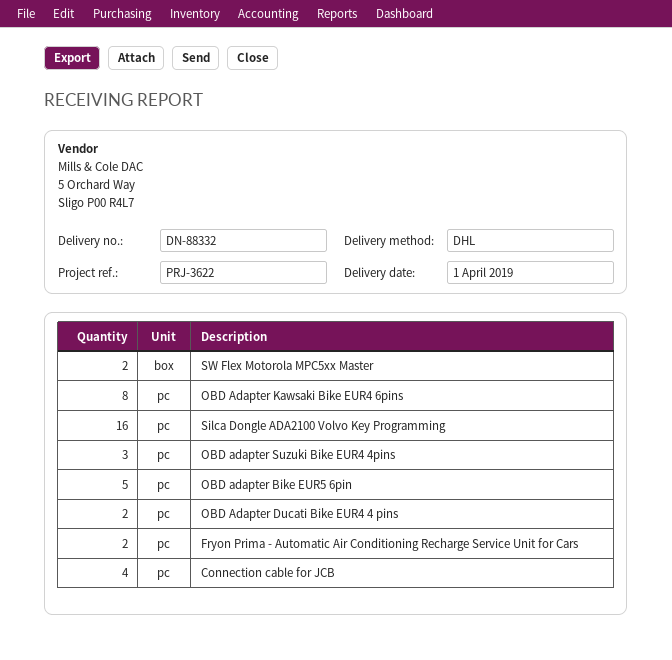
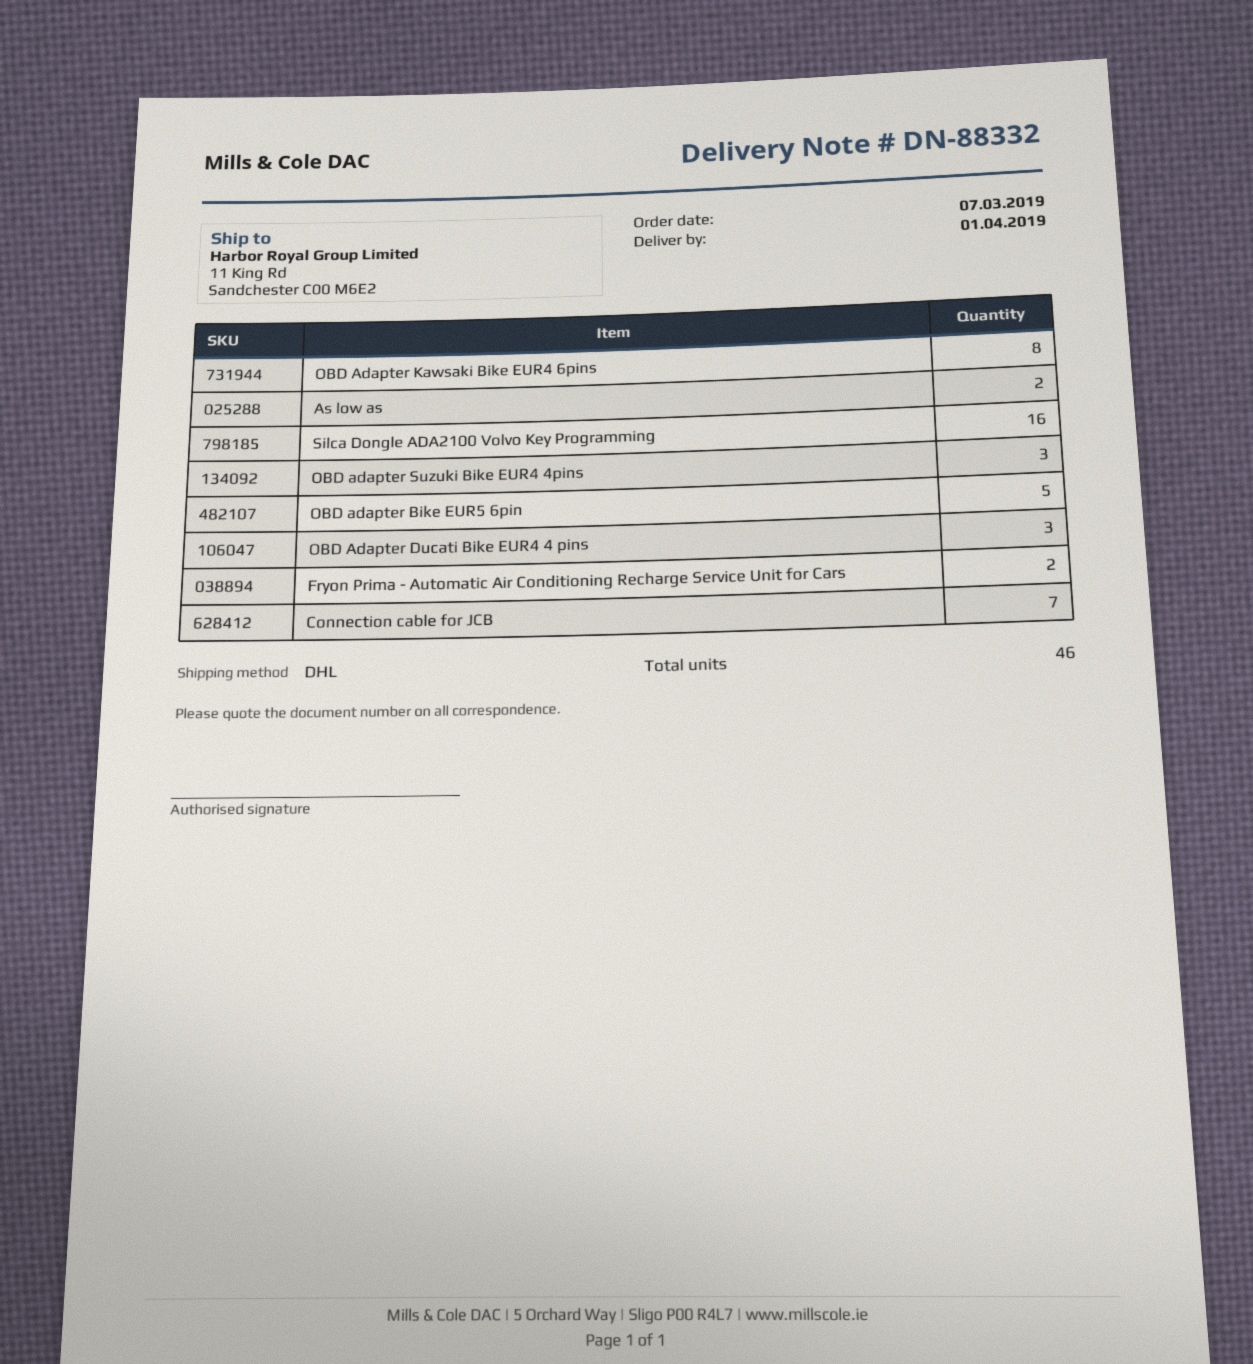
SW Flex Motorola MPC5xx Master: 2 -> none
OBD Adapter Ducati Bike EUR4 4 pins: 2 -> 3
Connection cable for JCB: 4 -> 7
As low as: none -> 2

